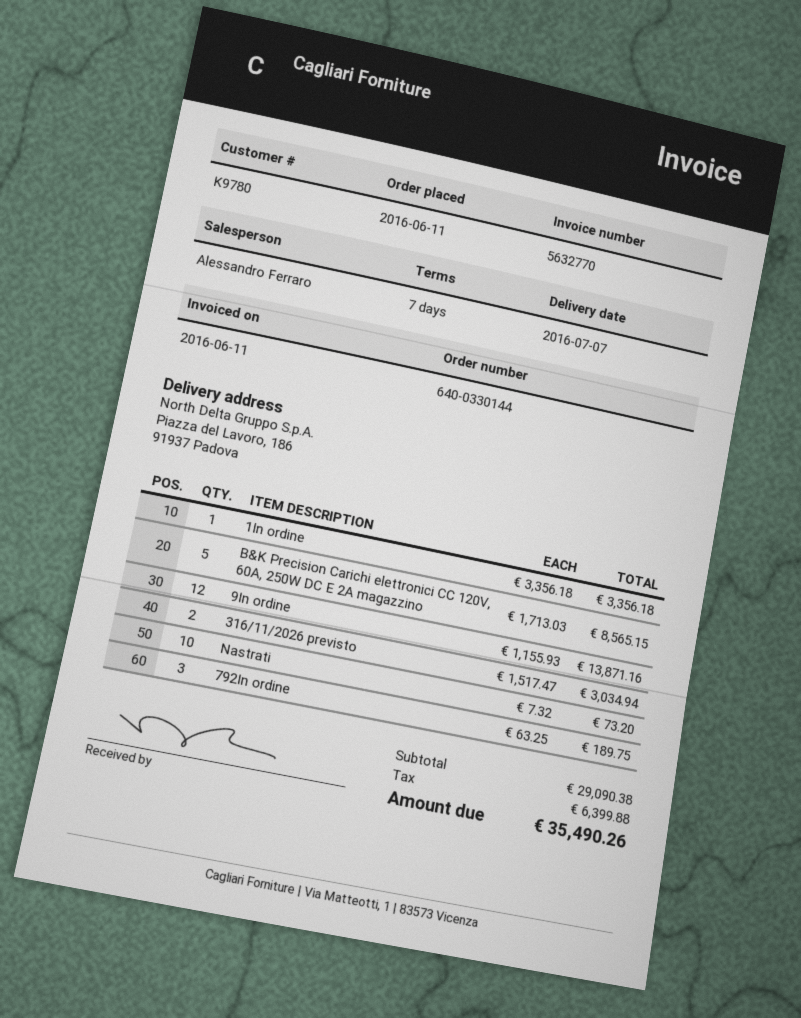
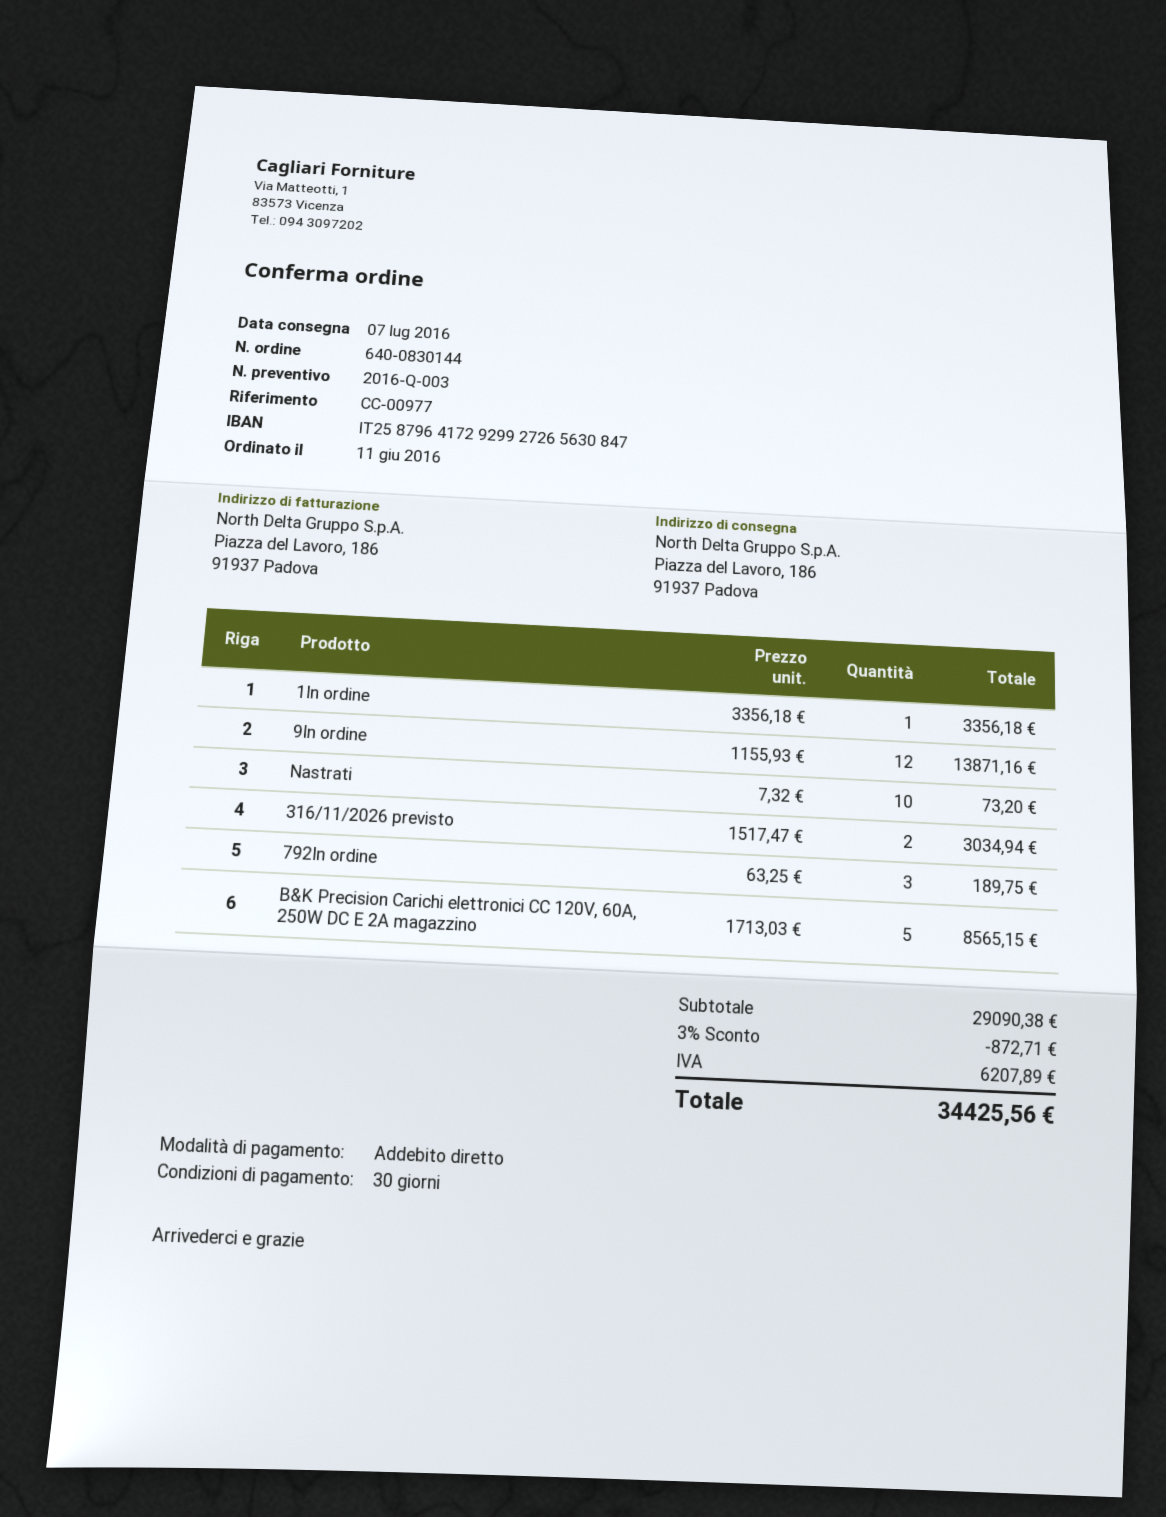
order number: 640-0330144 -> 640-0830144
payment terms: 7 days -> 30 days
discount: none -> 3% = 872.71
tax: 6399.88 -> 6207.89
total: 35490.26 -> 34425.56

